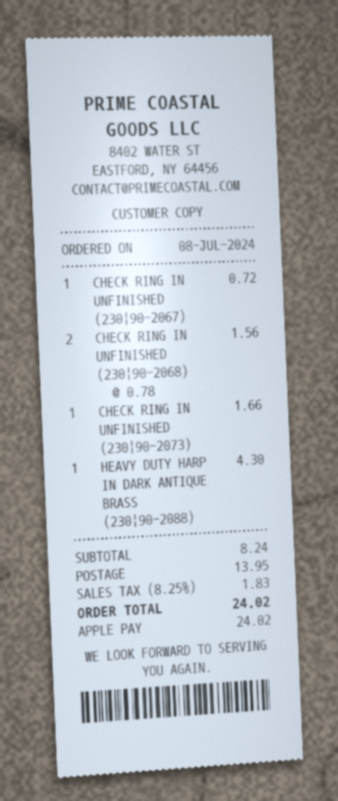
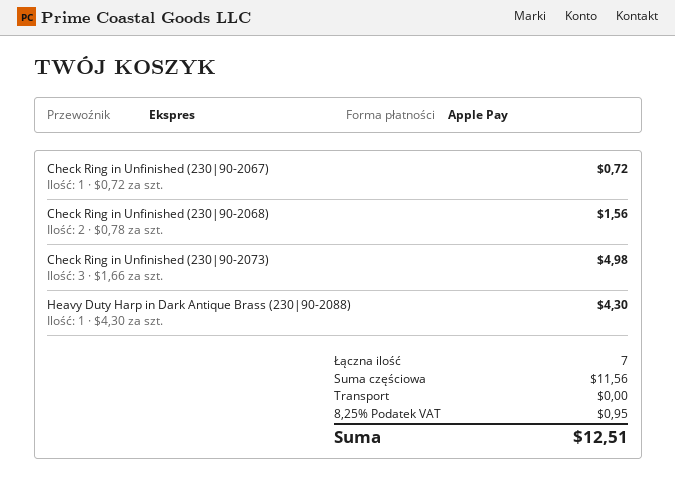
CHECK RING IN UNFINISHED (230|90-2073): 1 x 1.66 = 1.66 -> 3 x 1.66 = 4.98
subtotal: 8.24 -> 11.56
shipping: 13.95 -> 0.00
tax: 8.25% = 1.83 -> 8.25% = 0.95
total: 24.02 -> 12.51

